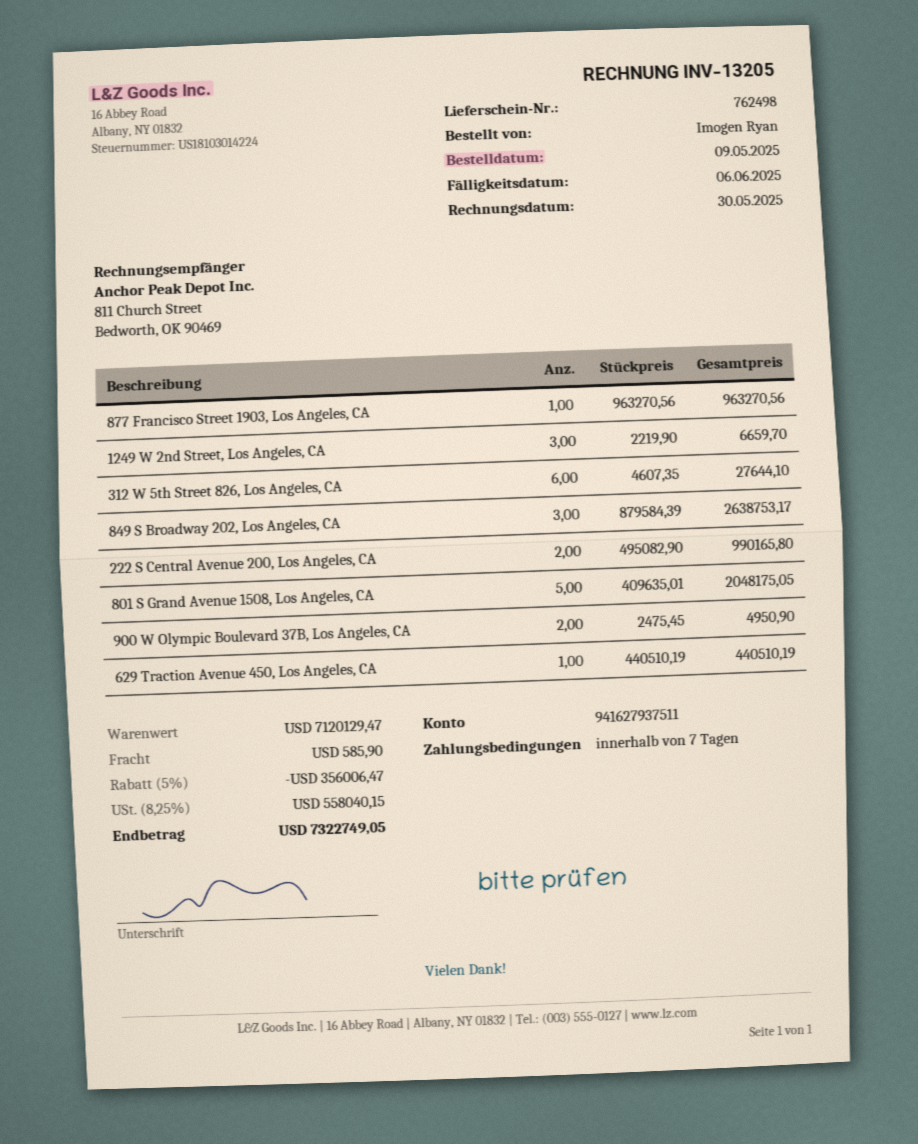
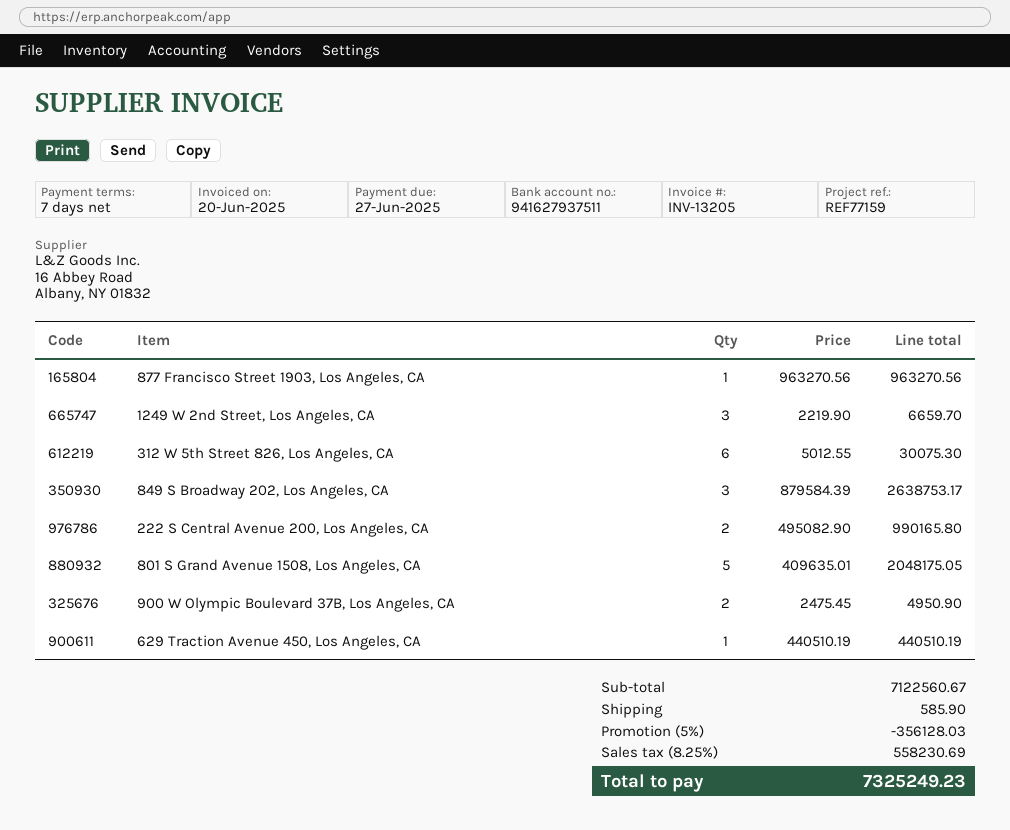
invoice date: 2025-05-30 -> 2025-06-20
due date: 2025-06-06 -> 2025-06-27
312 W 5th Street 826, Los Angeles, CA: 6 x 4607.35 = 27644.10 -> 6 x 5012.55 = 30075.30
subtotal: 7120129.47 -> 7122560.67
discount: 5% = 356006.47 -> 5% = 356128.03
tax: 8.25% = 558040.15 -> 8.25% = 558230.69
total: 7322749.05 -> 7325249.23

